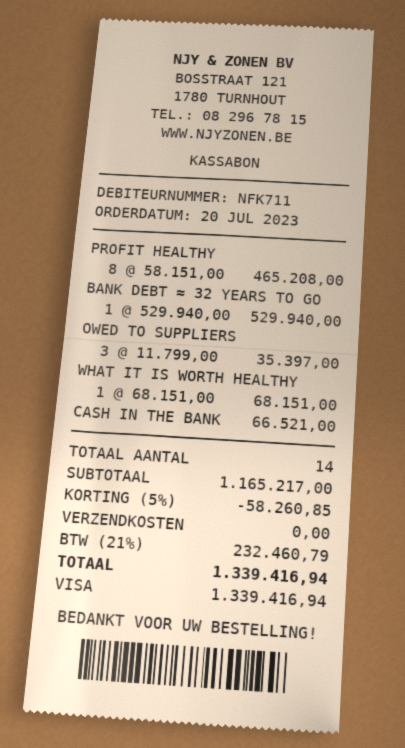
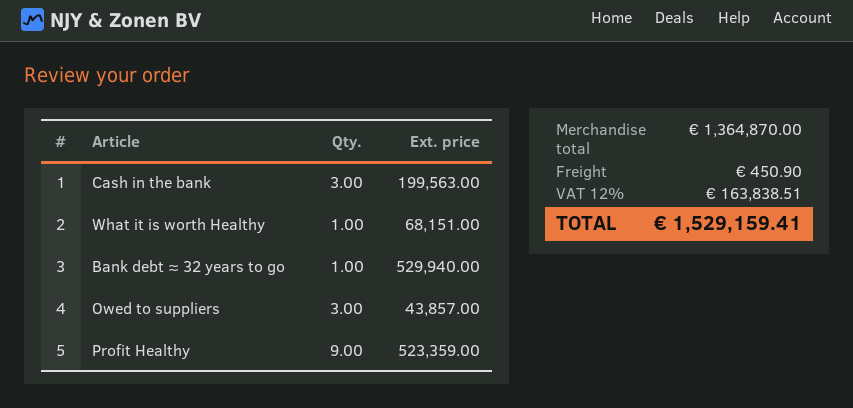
PROFIT HEALTHY: 8 for 465208.00 -> 9 for 523359.00
OWED TO SUPPLIERS: 3 for 35397.00 -> 3 for 43857.00
CASH IN THE BANK: 1 for 66521.00 -> 3 for 199563.00
subtotal: 1165217.00 -> 1364870.00
discount: 5% = 58260.85 -> none
shipping: 0.00 -> 450.90
tax: 21% = 232460.79 -> 12% = 163838.51
total: 1339416.94 -> 1529159.41

